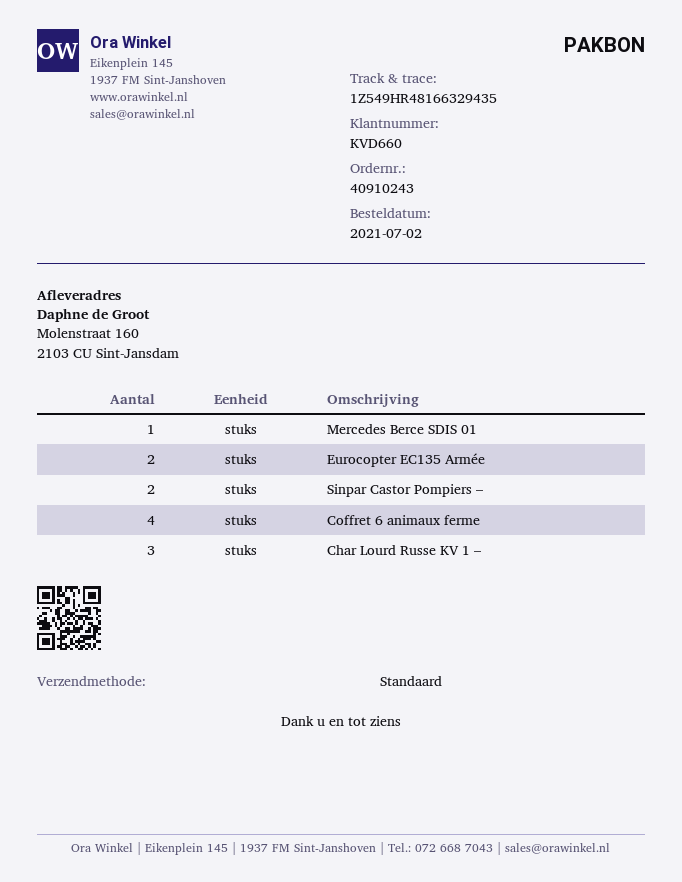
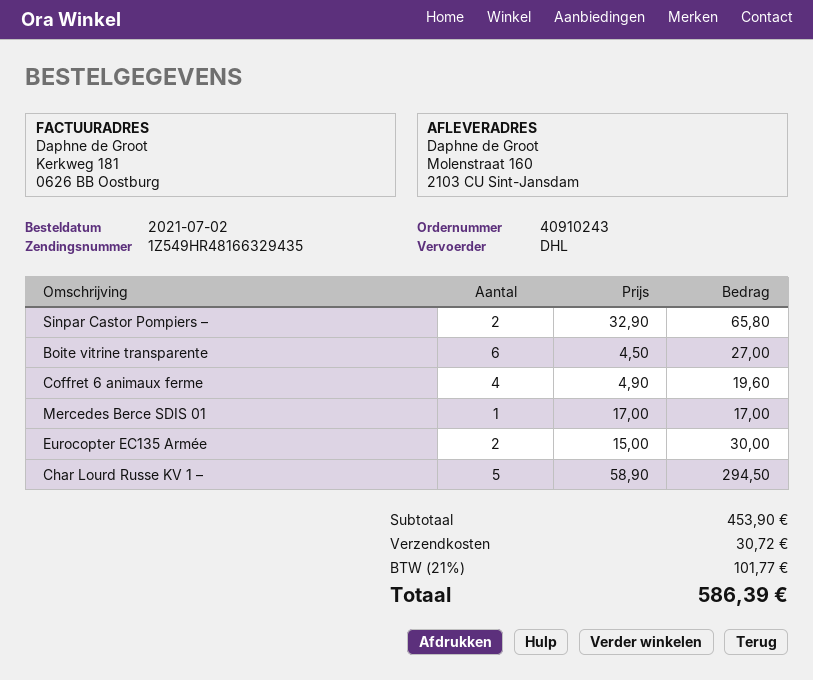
shipping method: standard -> DHL
Char Lourd Russe KV 1 –: 3 -> 5
Boite vitrine transparente: none -> 6

